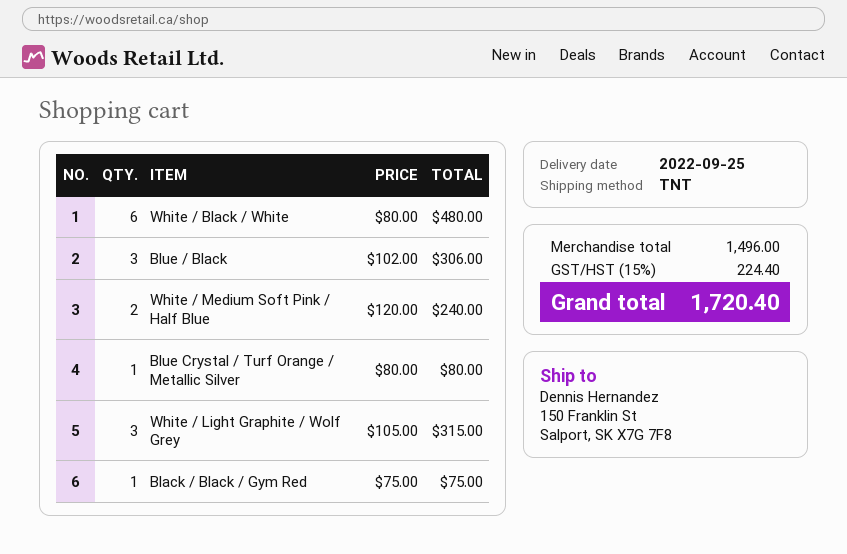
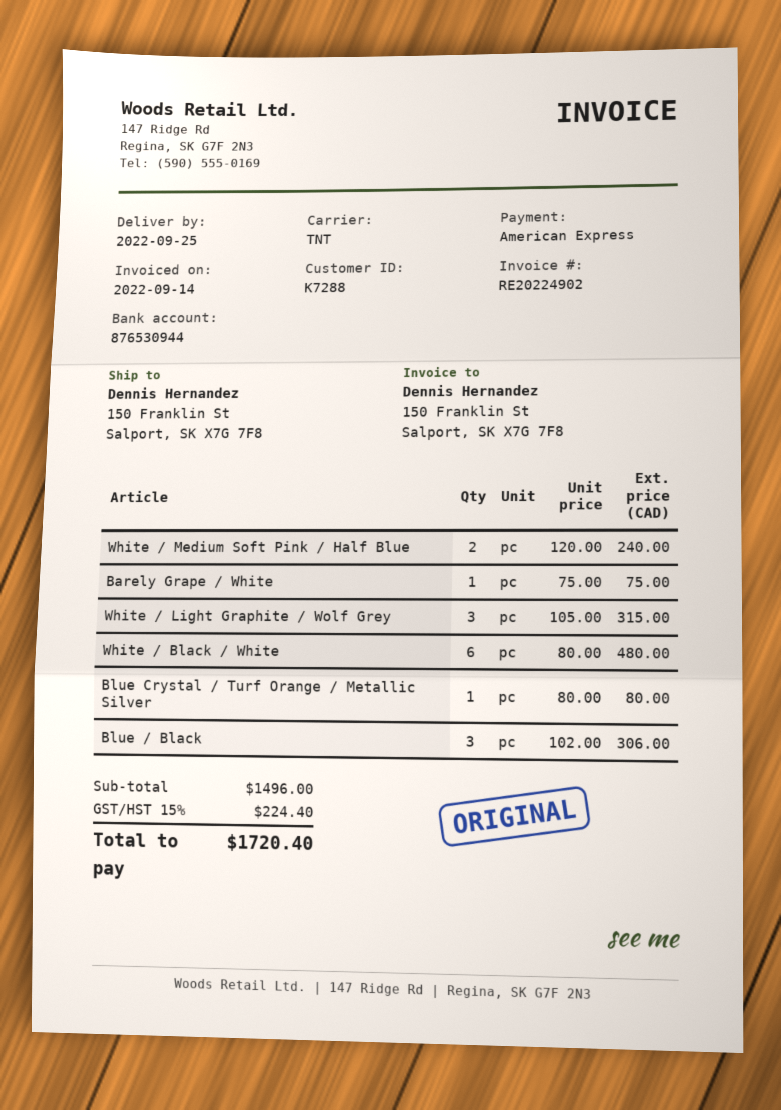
Black / Black / Gym Red: 1 x 75.00 = 75.00 -> none
Barely Grape / White: none -> 1 x 75.00 = 75.00

